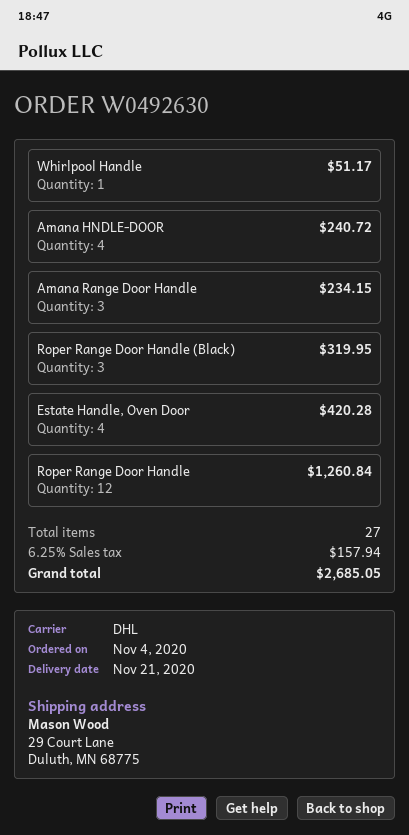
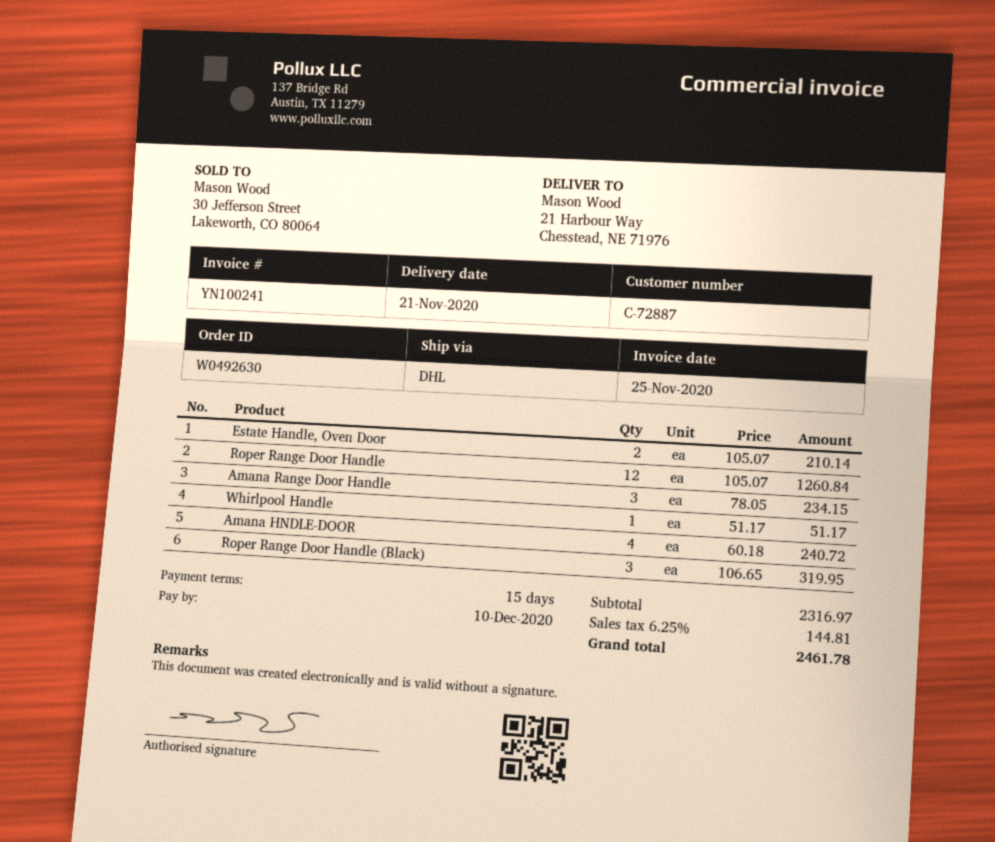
ship to: 29 Court Lane, Duluth, MN 68775 -> 21 Harbour Way, Chesstead, NE 71976
Estate Handle, Oven Door: 4 for 420.28 -> 2 for 210.14
tax: 6.25% = 157.94 -> 6.25% = 144.81
total: 2685.05 -> 2461.78

